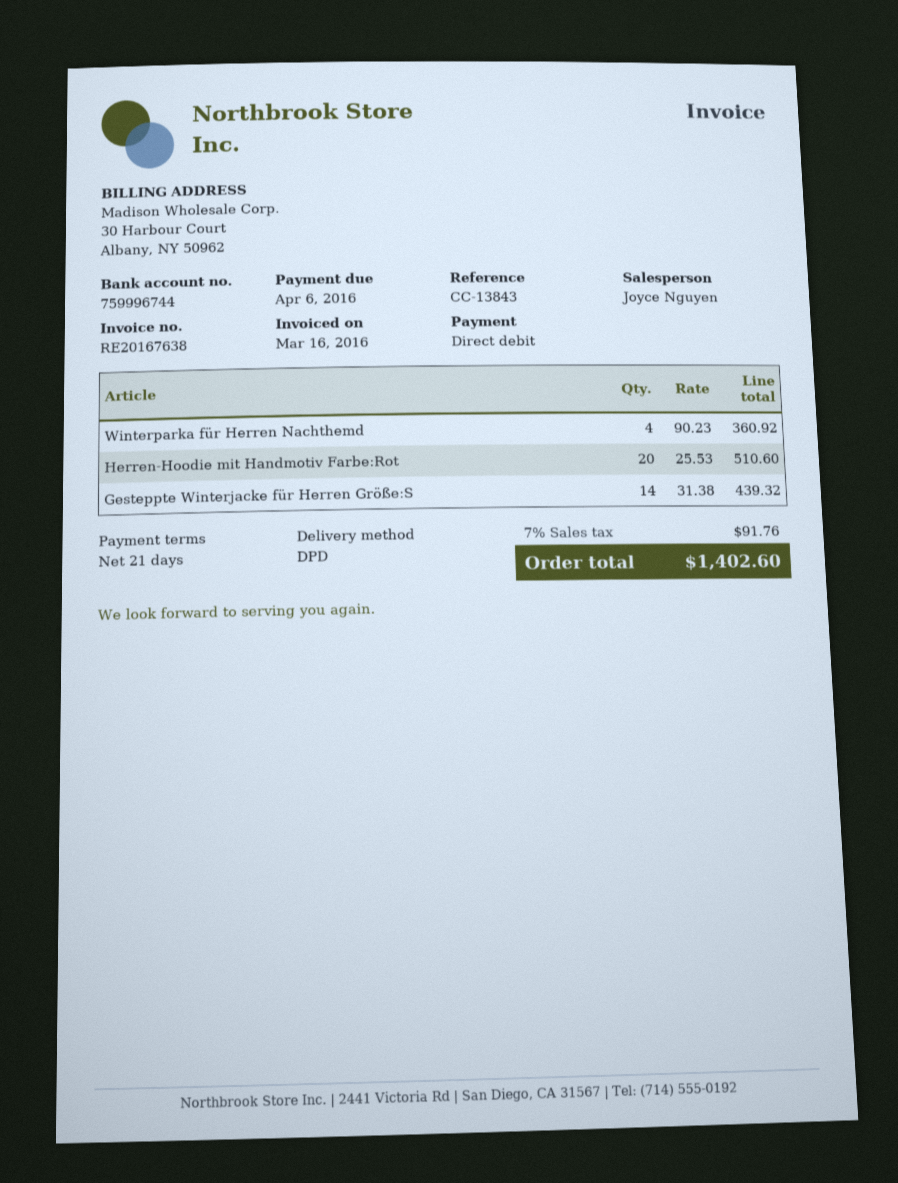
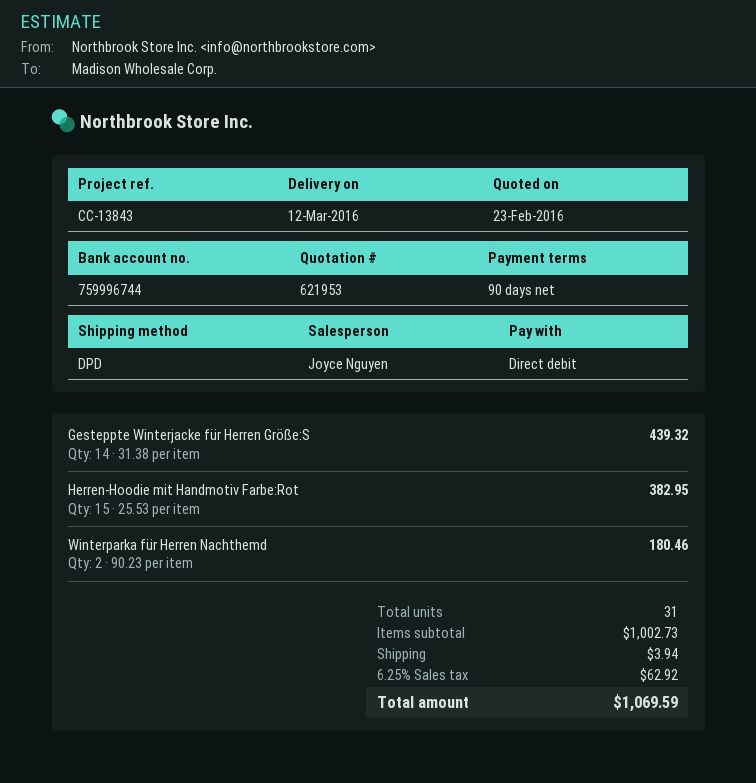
payment terms: 21 days -> 90 days
Winterparka für Herren Nachthemd: 4 x 90.23 = 360.92 -> 2 x 90.23 = 180.46
Herren-Hoodie mit Handmotiv Farbe:Rot: 20 x 25.53 = 510.60 -> 15 x 25.53 = 382.95
shipping: none -> 3.94
tax: 7% = 91.76 -> 6.25% = 62.92
total: 1402.60 -> 1069.59

